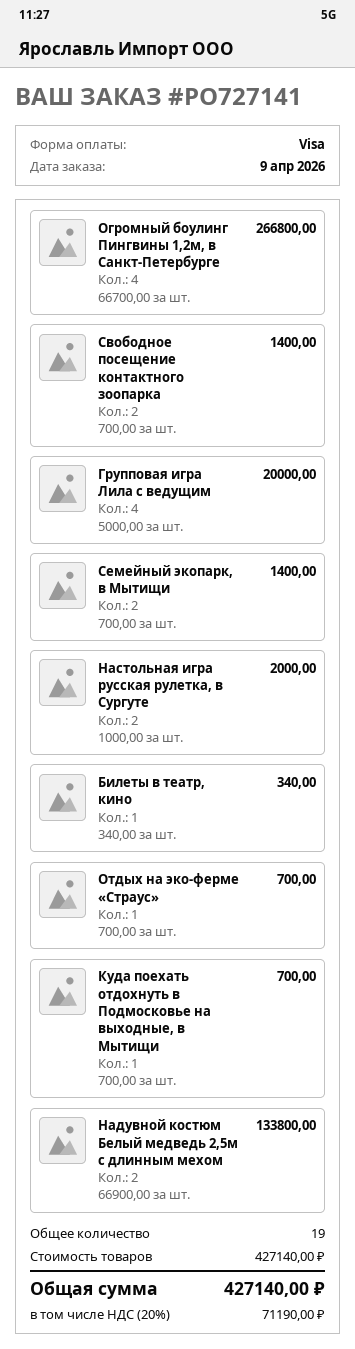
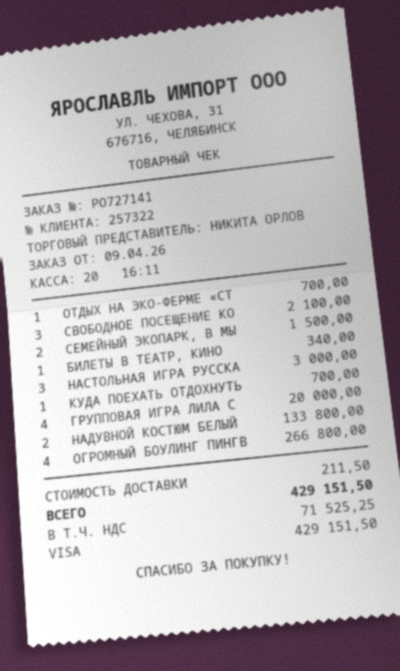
Свободное посещение контактного зоопарка: 2 for 1400.00 -> 3 for 2100.00
Семейный экопарк, в Мытищи: 2 for 1400.00 -> 2 for 1500.00
Настольная игра русская рулетка, в Сургуте: 2 for 2000.00 -> 3 for 3000.00
shipping: none -> 211.50
tax: 71190.00 -> 71525.25
total: 427140.00 -> 429151.50

